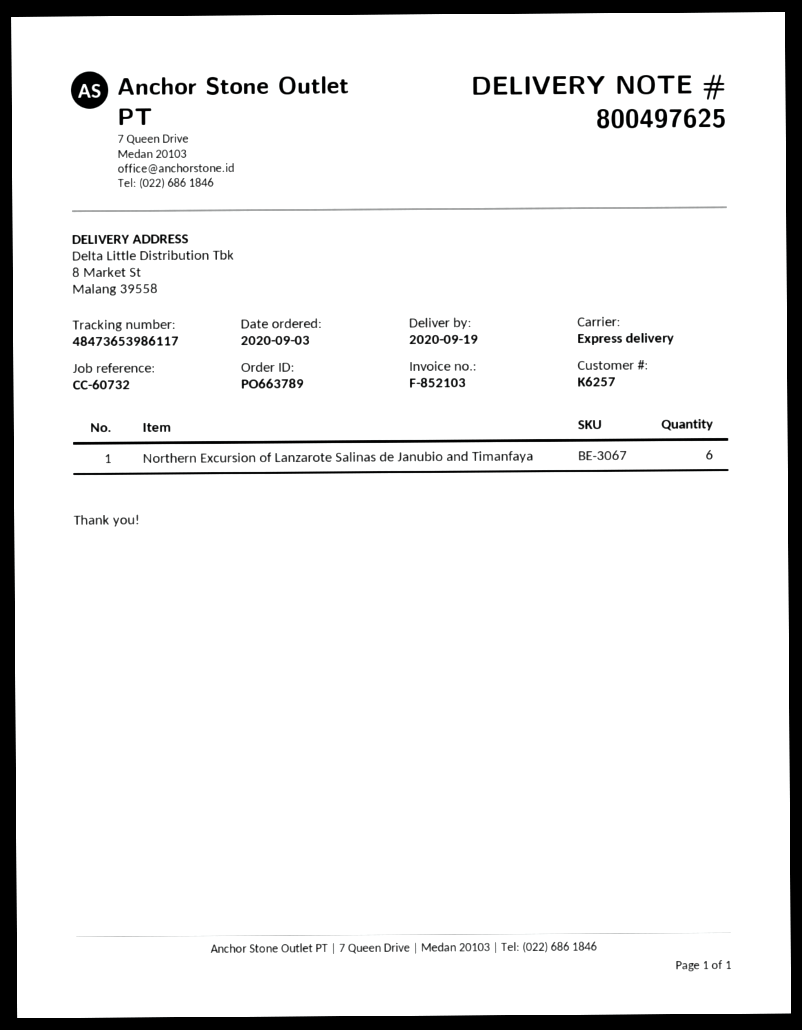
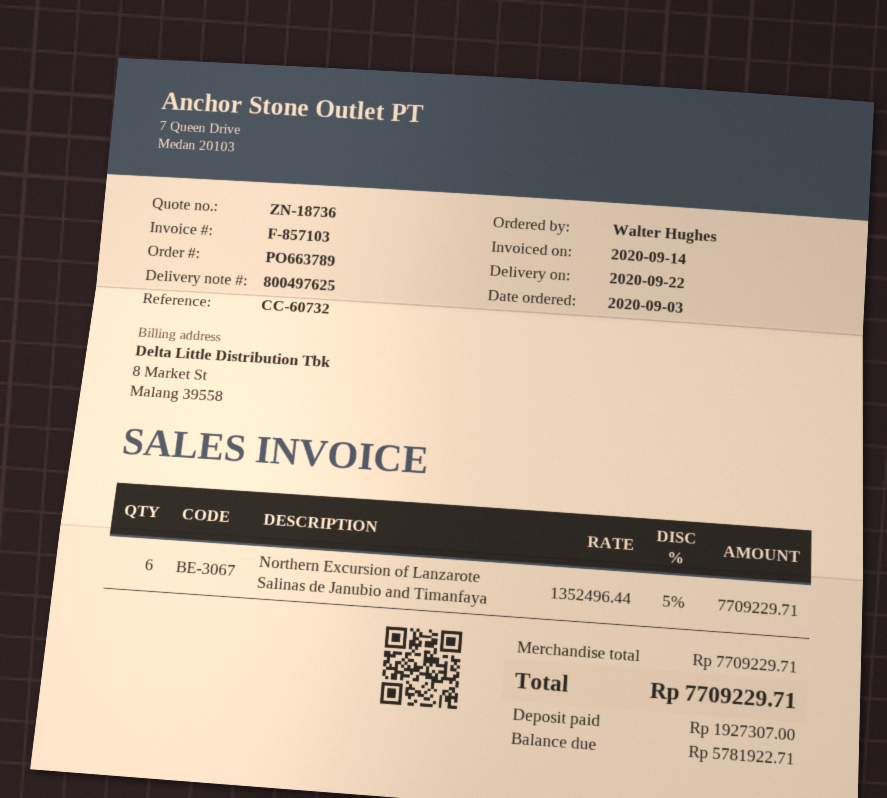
delivery date: 2020-09-19 -> 2020-09-22
invoice number: F-852103 -> F-857103

